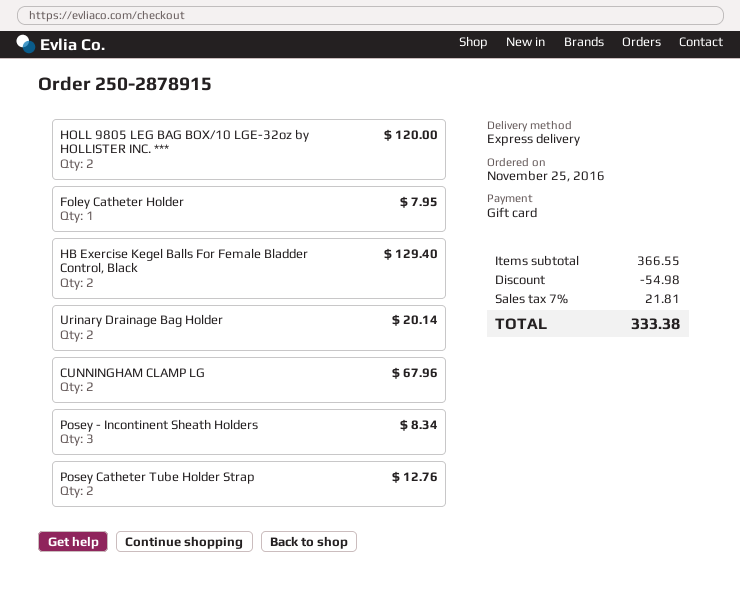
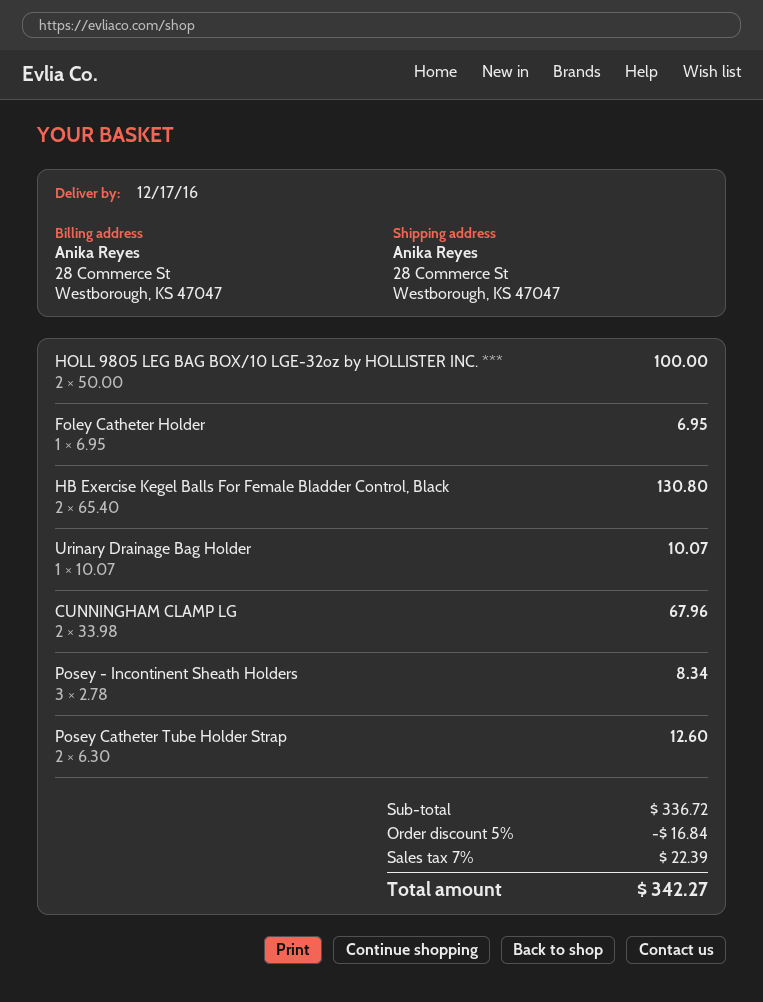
HOLL 9805 LEG BAG BOX/10 LGE-32oz by HOLLISTER INC. ***: 2 for 120.00 -> 2 for 100.00
Foley Catheter Holder: 1 for 7.95 -> 1 for 6.95
HB Exercise Kegel Balls For Female Bladder Control, Black: 2 for 129.40 -> 2 for 130.80
Urinary Drainage Bag Holder: 2 for 20.14 -> 1 for 10.07
Posey Catheter Tube Holder Strap: 2 for 12.76 -> 2 for 12.60
subtotal: 366.55 -> 336.72
discount: 54.98 -> 16.84
tax: 7% = 21.81 -> 7% = 22.39
total: 333.38 -> 342.27

